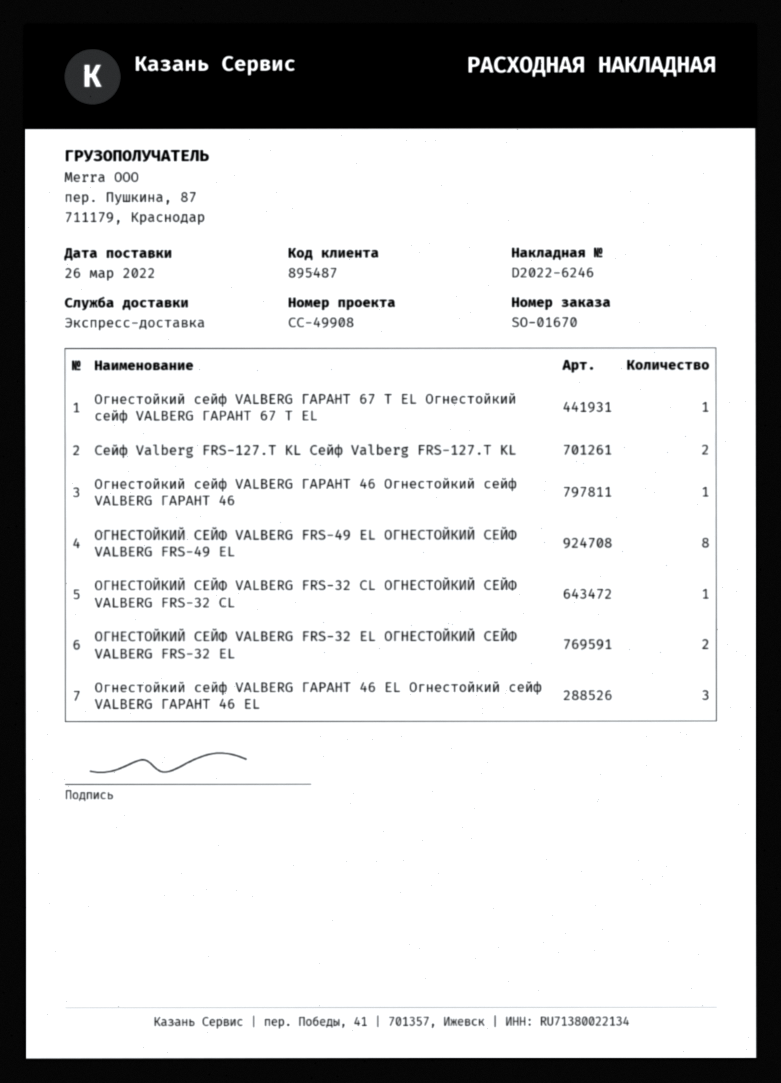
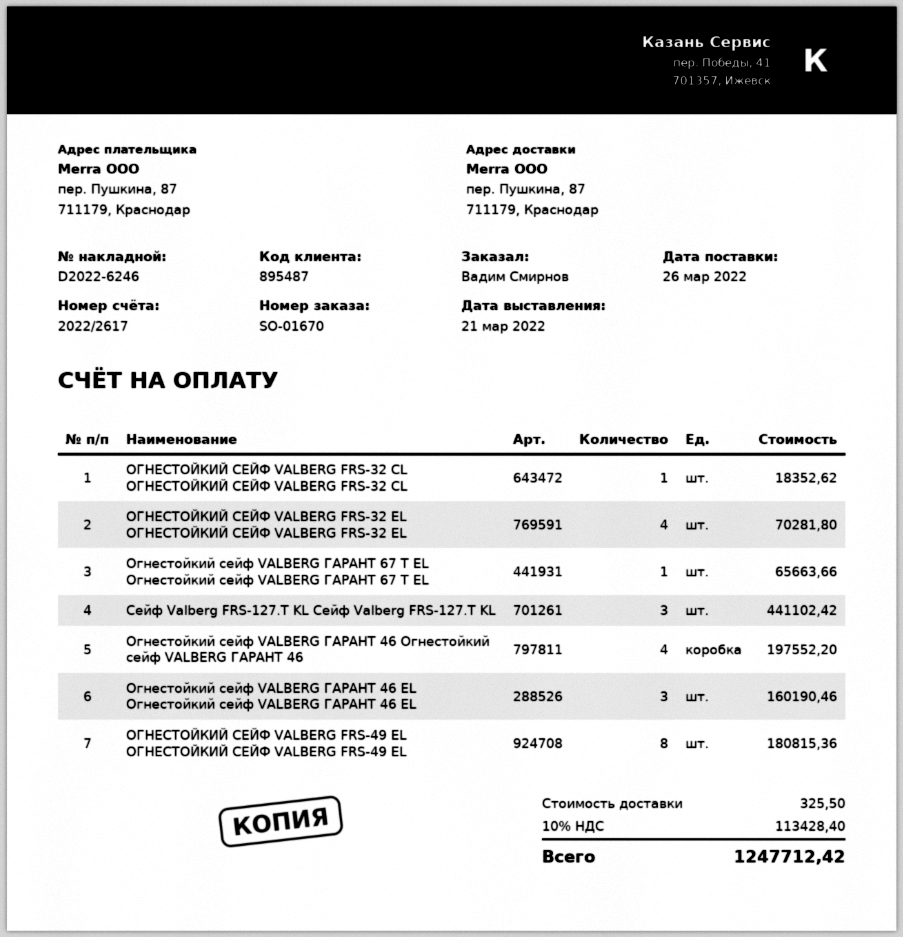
Сейф Valberg FRS-127.T KL Сейф Valberg FRS-127.T KL: 2 -> 3
Огнестойкий сейф VALBERG ГАРАНТ 46 Огнестойкий сейф VALBERG ГАРАНТ 46: 1 -> 4
ОГНЕСТОЙКИЙ СЕЙФ VALBERG FRS-32 EL ОГНЕСТОЙКИЙ СЕЙФ VALBERG FRS-32 EL: 2 -> 4

